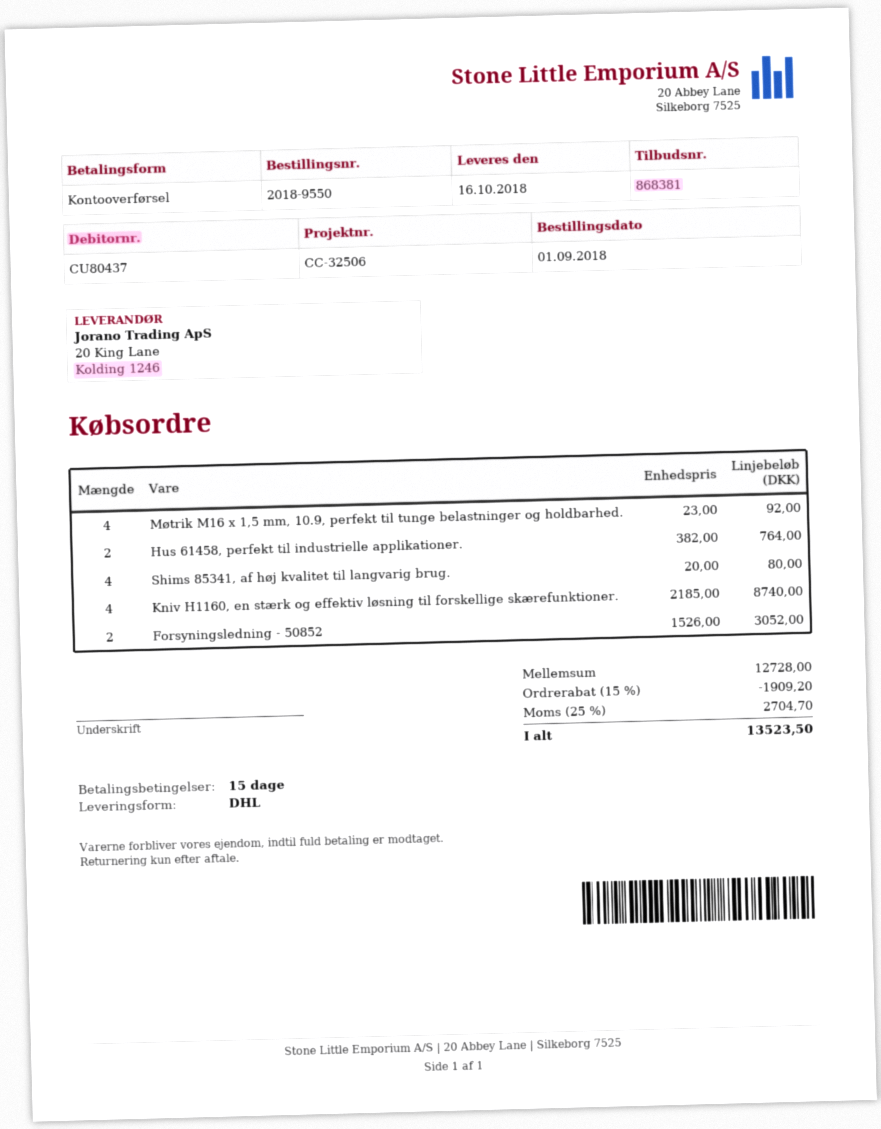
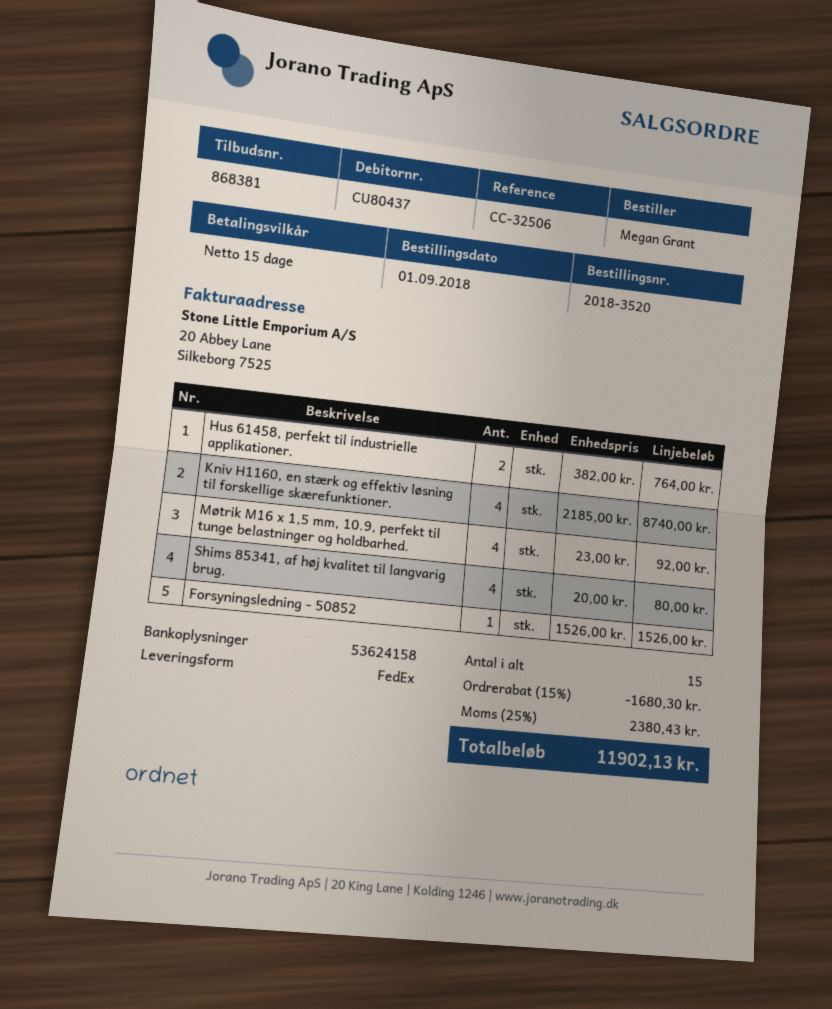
order number: 2018-9550 -> 2018-3520
shipping method: DHL -> FedEx
Forsyningsledning - 50852: 2 x 1526.00 = 3052.00 -> 1 x 1526.00 = 1526.00
discount: 15% = 1909.20 -> 15% = 1680.30
tax: 25% = 2704.70 -> 25% = 2380.43
total: 13523.50 -> 11902.13

